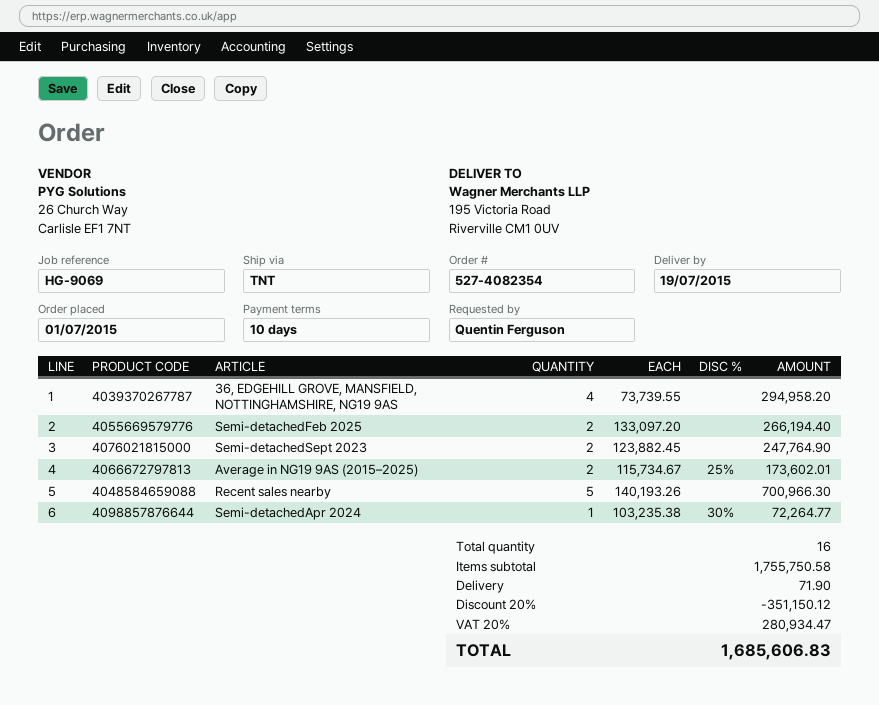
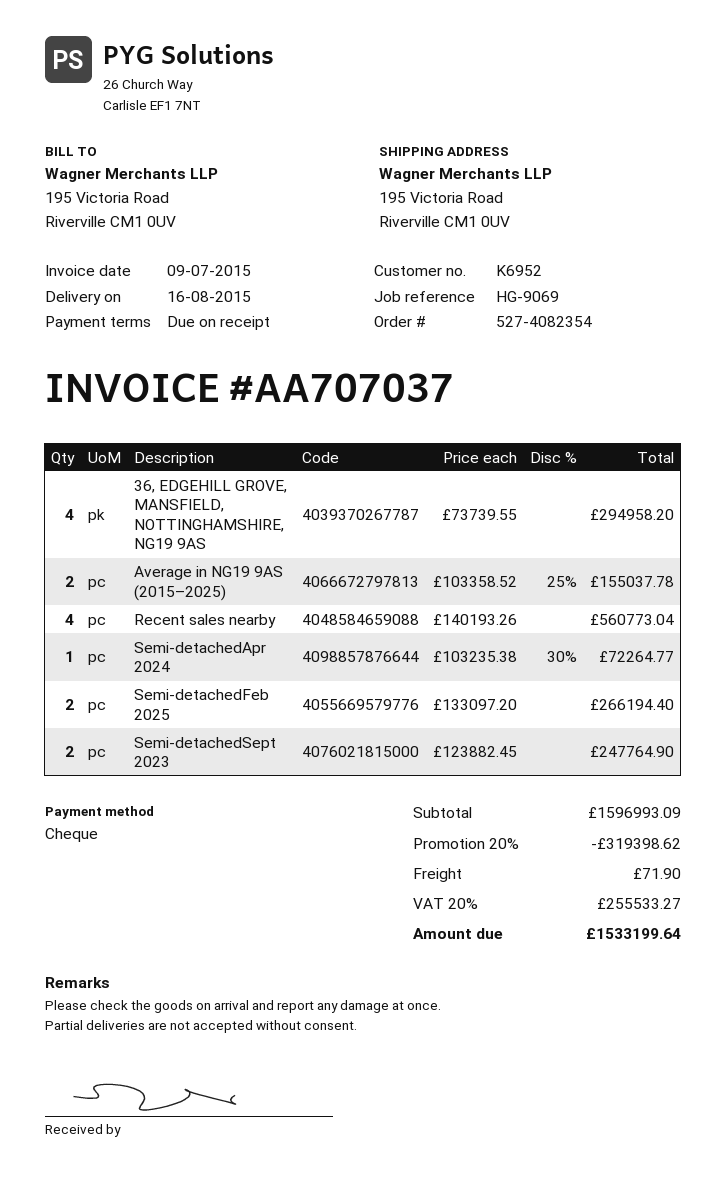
delivery date: 2015-07-19 -> 2015-08-16
payment terms: 10 days -> on receipt
Average in NG19 9AS (2015–2025): 2 x 115734.67 - 25% = 173602.01 -> 2 x 103358.52 - 25% = 155037.78
Recent sales nearby: 5 x 140193.26 = 700966.30 -> 4 x 140193.26 = 560773.04
subtotal: 1755750.58 -> 1596993.09
discount: 20% = 351150.12 -> 20% = 319398.62
tax: 20% = 280934.47 -> 20% = 255533.27
total: 1685606.83 -> 1533199.64

